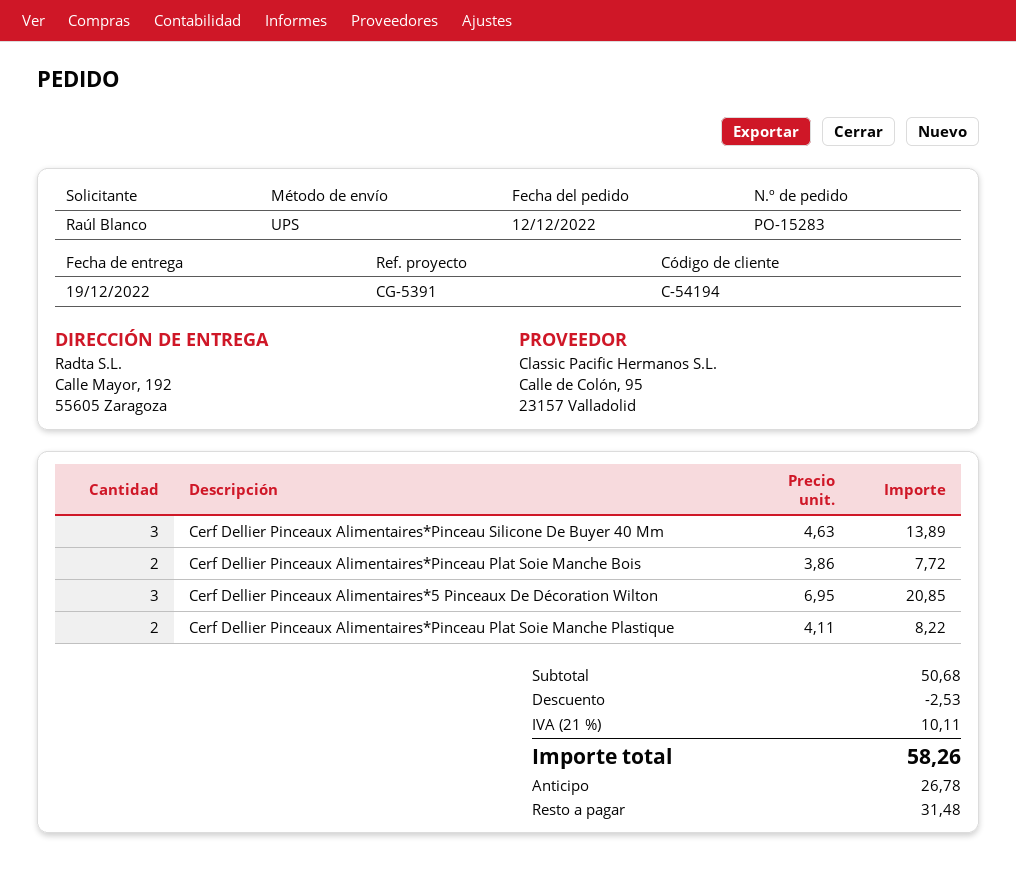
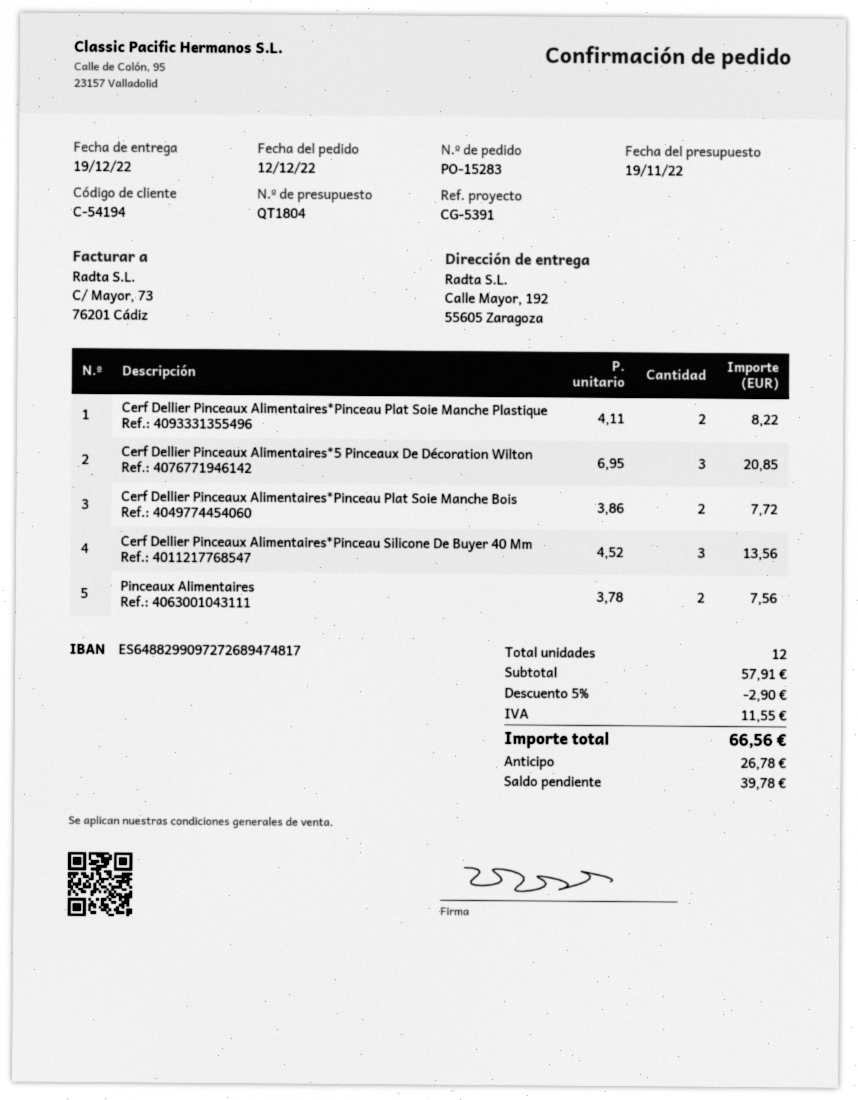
Cerf Dellier Pinceaux Alimentaires*Pinceau Silicone De Buyer 40 Mm: 3 x 4.63 = 13.89 -> 3 x 4.52 = 13.56
Pinceaux Alimentaires: none -> 2 x 3.78 = 7.56
subtotal: 50.68 -> 57.91
discount: 2.53 -> 2.90
tax: 10.11 -> 11.55
total: 58.26 -> 66.56
balance: 31.48 -> 39.78

